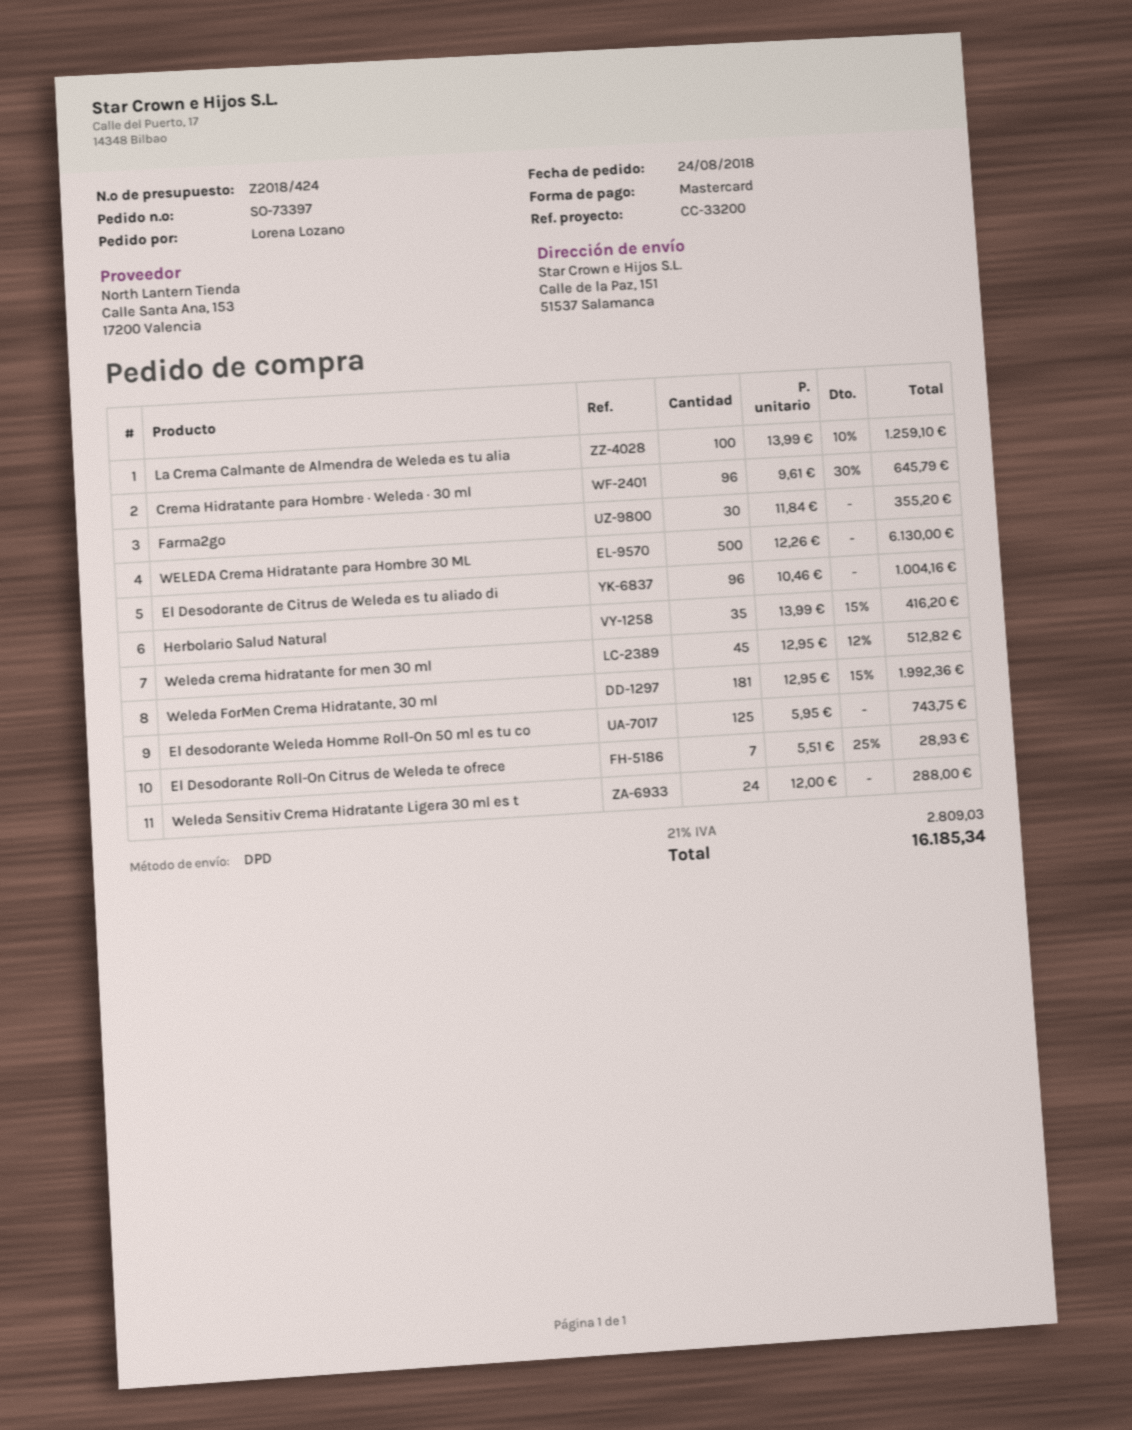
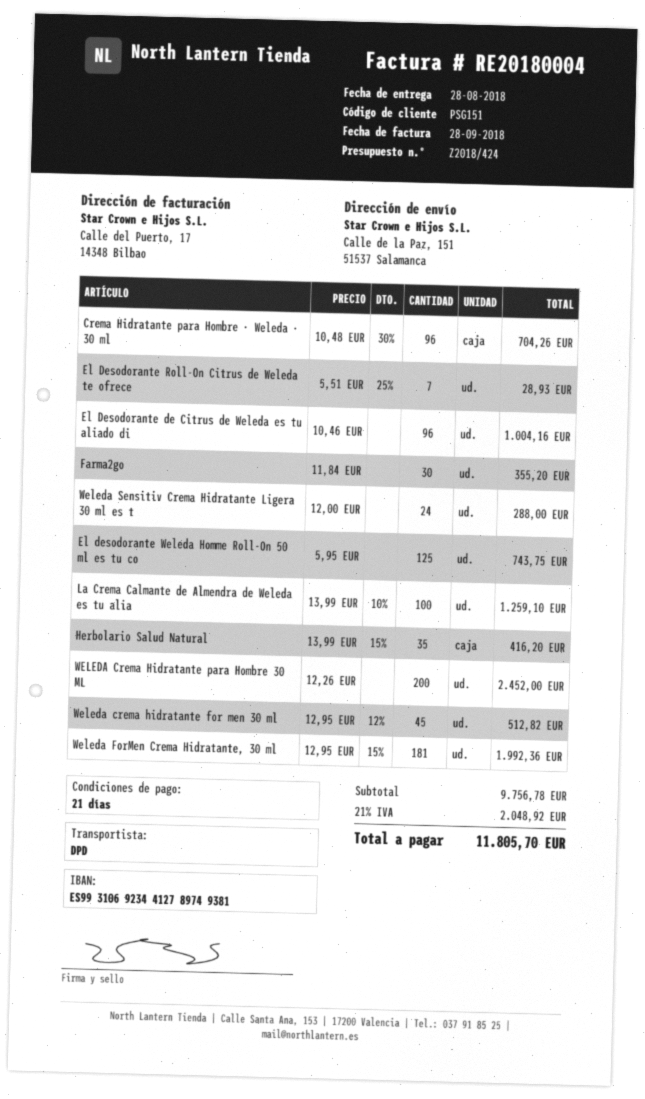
Crema Hidratante para Hombre · Weleda · 30 ml: 96 x 9.61 - 30% = 645.79 -> 96 x 10.48 - 30% = 704.26
WELEDA Crema Hidratante para Hombre 30 ML: 500 x 12.26 = 6130.00 -> 200 x 12.26 = 2452.00
tax: 21% = 2809.03 -> 21% = 2048.92
total: 16185.34 -> 11805.70

